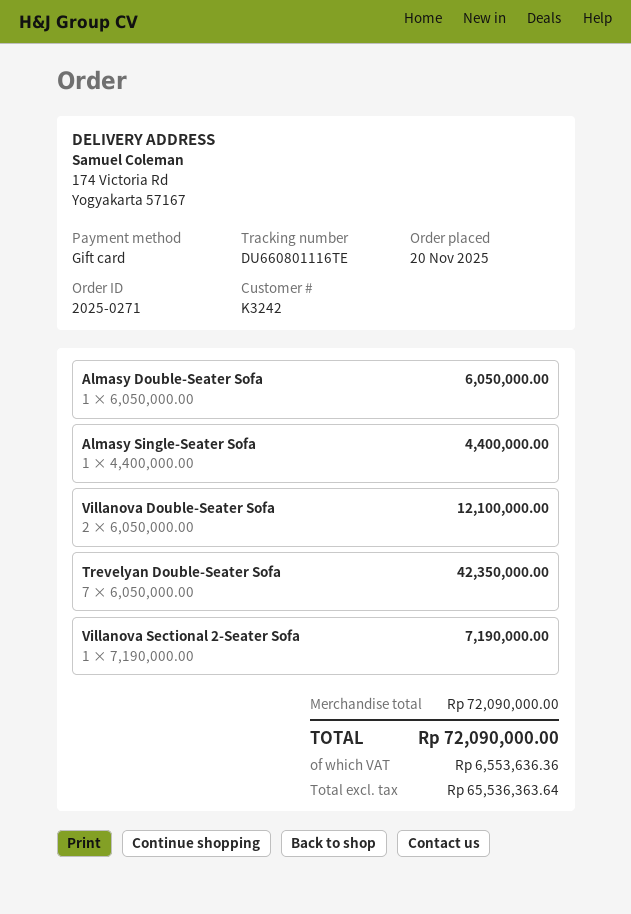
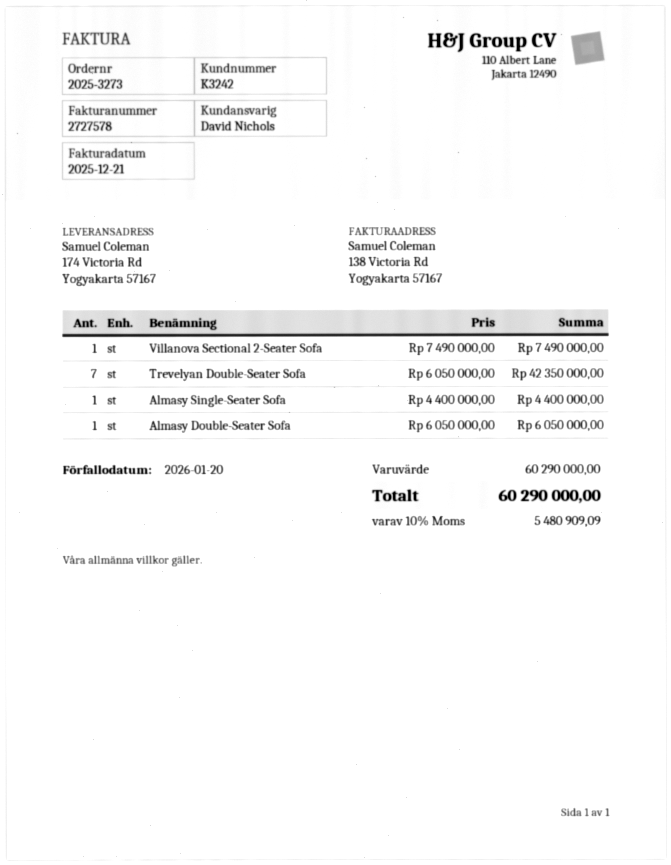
order number: 2025-0271 -> 2025-3273
Villanova Double-Seater Sofa: 2 x 6050000.00 = 12100000.00 -> none
Villanova Sectional 2-Seater Sofa: 1 x 7190000.00 = 7190000.00 -> 1 x 7490000.00 = 7490000.00
subtotal: 72090000.00 -> 60290000.00
tax: 6553636.36 -> 5480909.09
total: 72090000.00 -> 60290000.00

